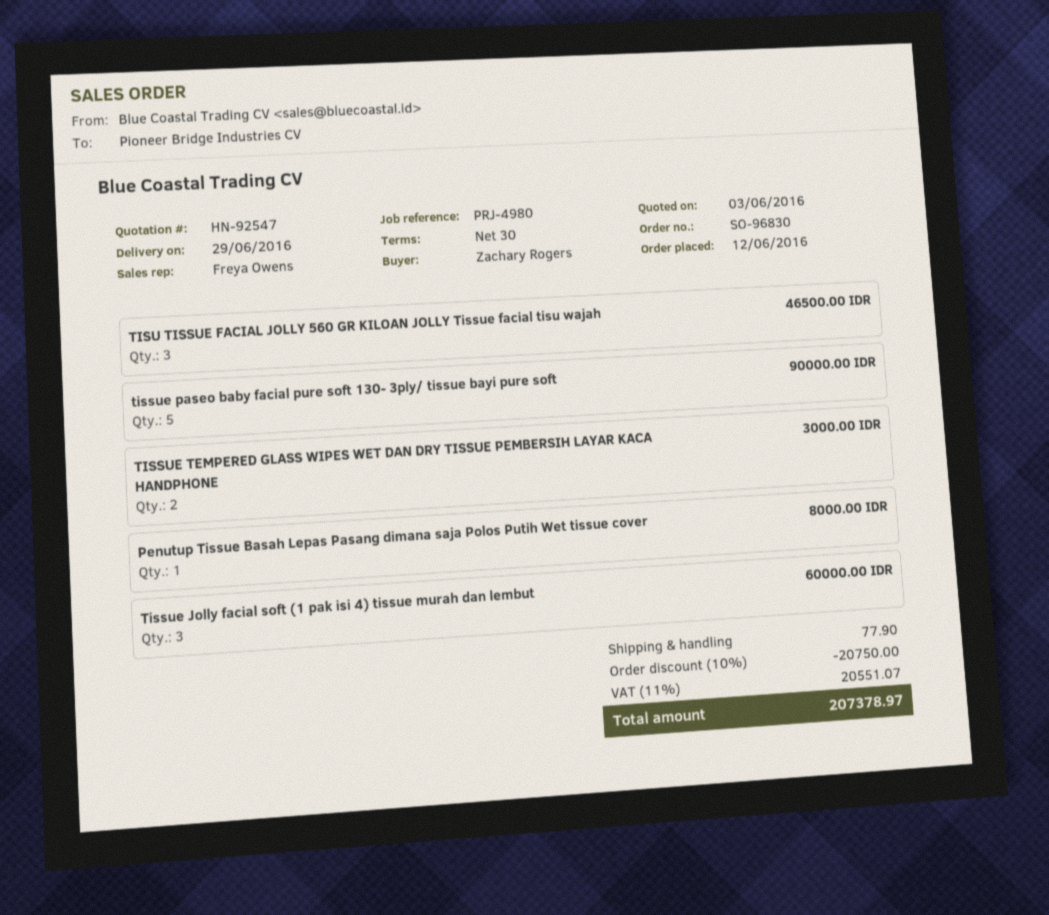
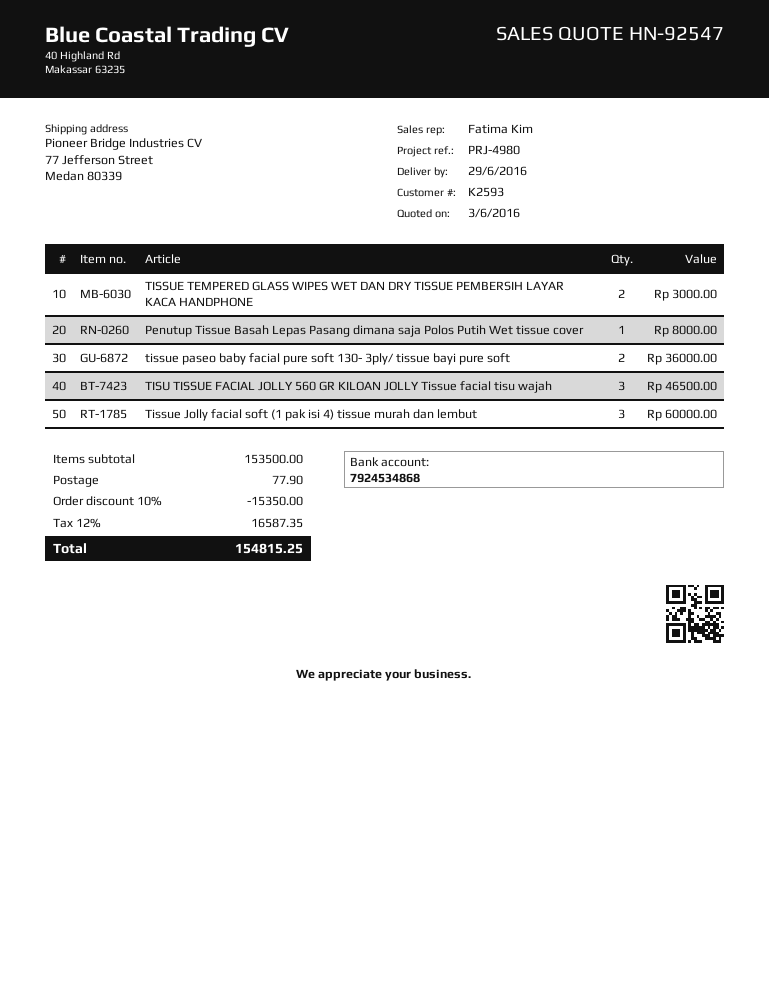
sales rep: Freya Owens -> Fatima Kim
tissue paseo baby facial pure soft 130- 3ply/ tissue bayi pure soft: 5 for 90000.00 -> 2 for 36000.00
discount: 10% = 20750.00 -> 10% = 15350.00
tax: 11% = 20551.07 -> 12% = 16587.35
total: 207378.97 -> 154815.25

